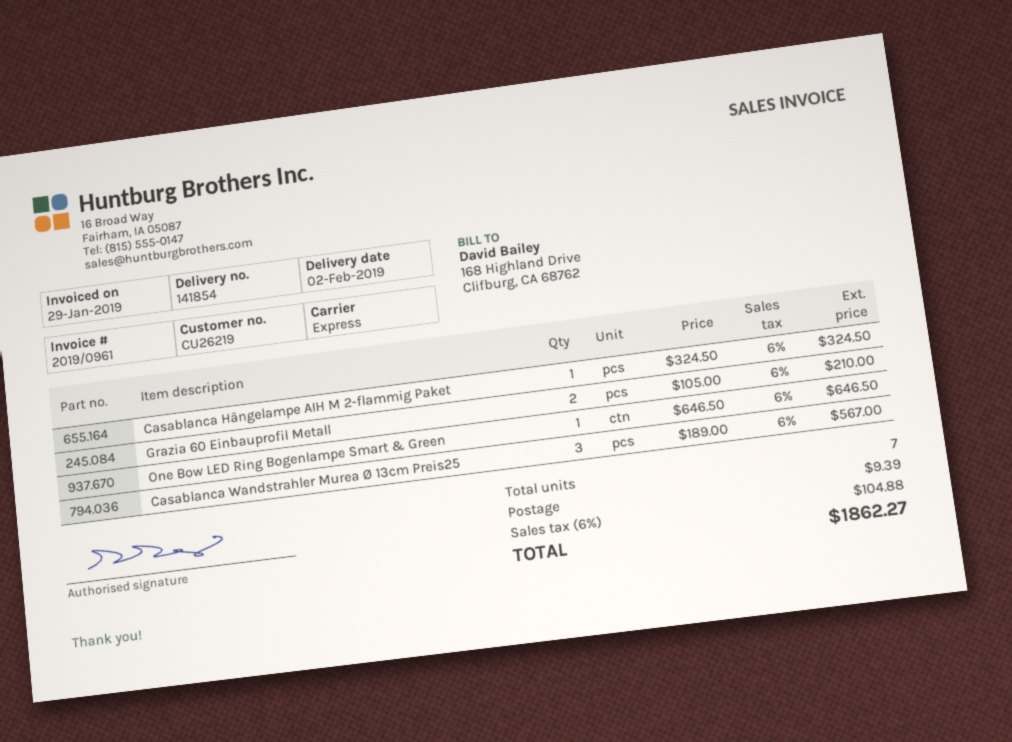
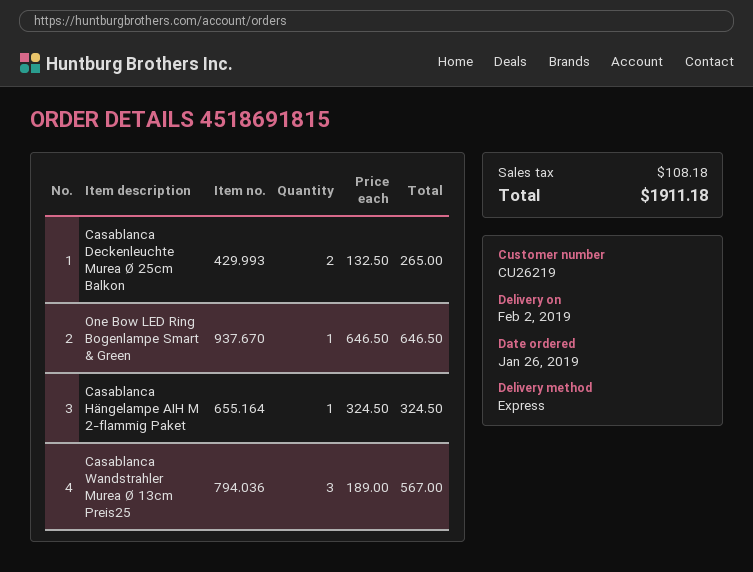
Grazia 60 Einbauprofil Metall: 2 x 105.00 = 210.00 -> none
Casablanca Deckenleuchte Murea Ø 25cm Balkon: none -> 2 x 132.50 = 265.00
shipping: 9.39 -> none
tax: 104.88 -> 108.18
total: 1862.27 -> 1911.18

